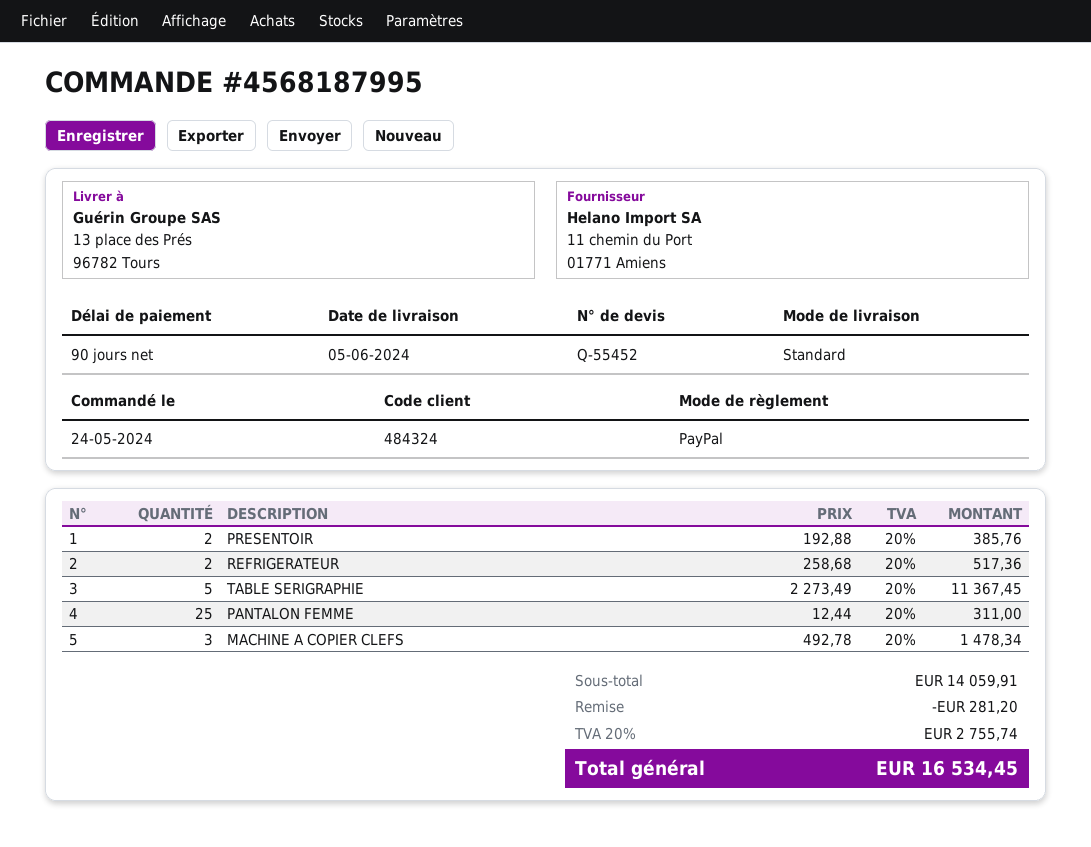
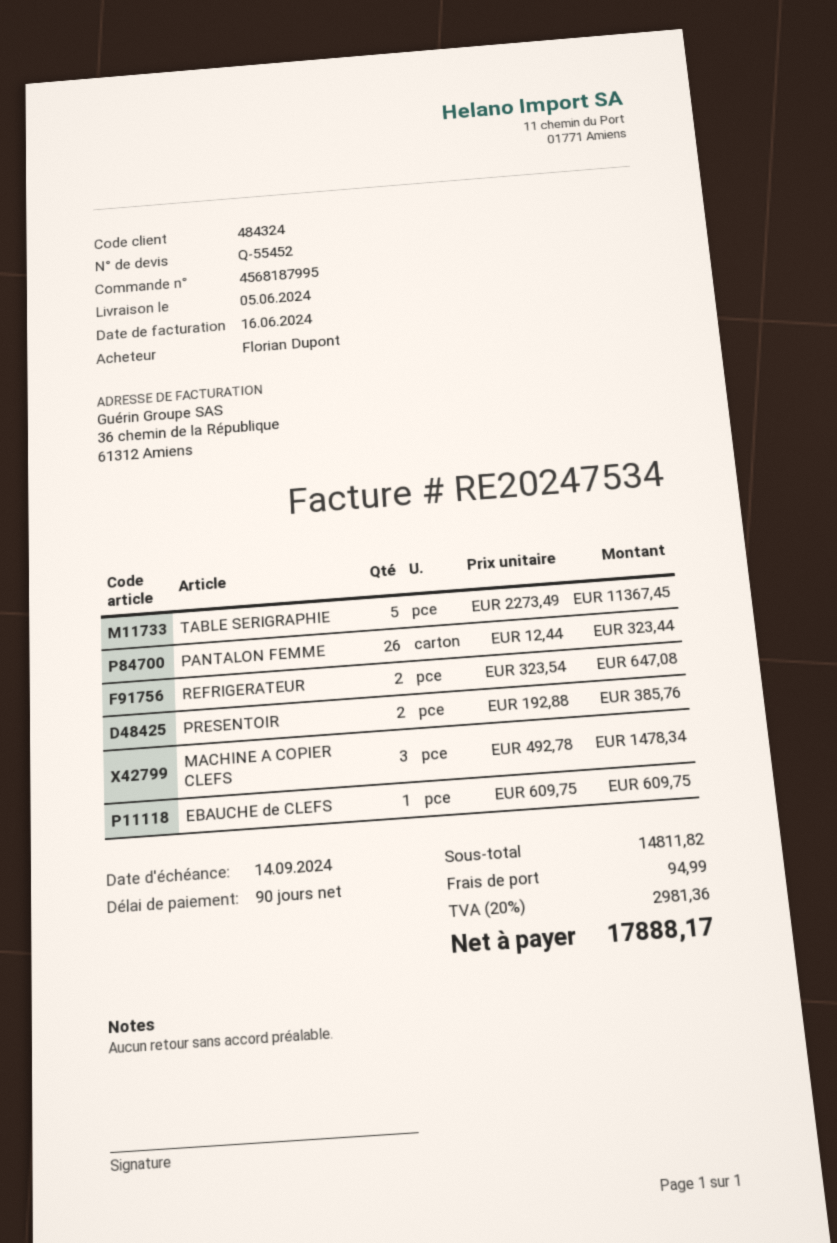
REFRIGERATEUR: 2 x 258.68 = 517.36 -> 2 x 323.54 = 647.08
PANTALON FEMME: 25 x 12.44 = 311.00 -> 26 x 12.44 = 323.44
EBAUCHE de CLEFS: none -> 1 x 609.75 = 609.75
subtotal: 14059.91 -> 14811.82
discount: 281.20 -> none
shipping: none -> 94.99
tax: 20% = 2755.74 -> 20% = 2981.36
total: 16534.45 -> 17888.17

